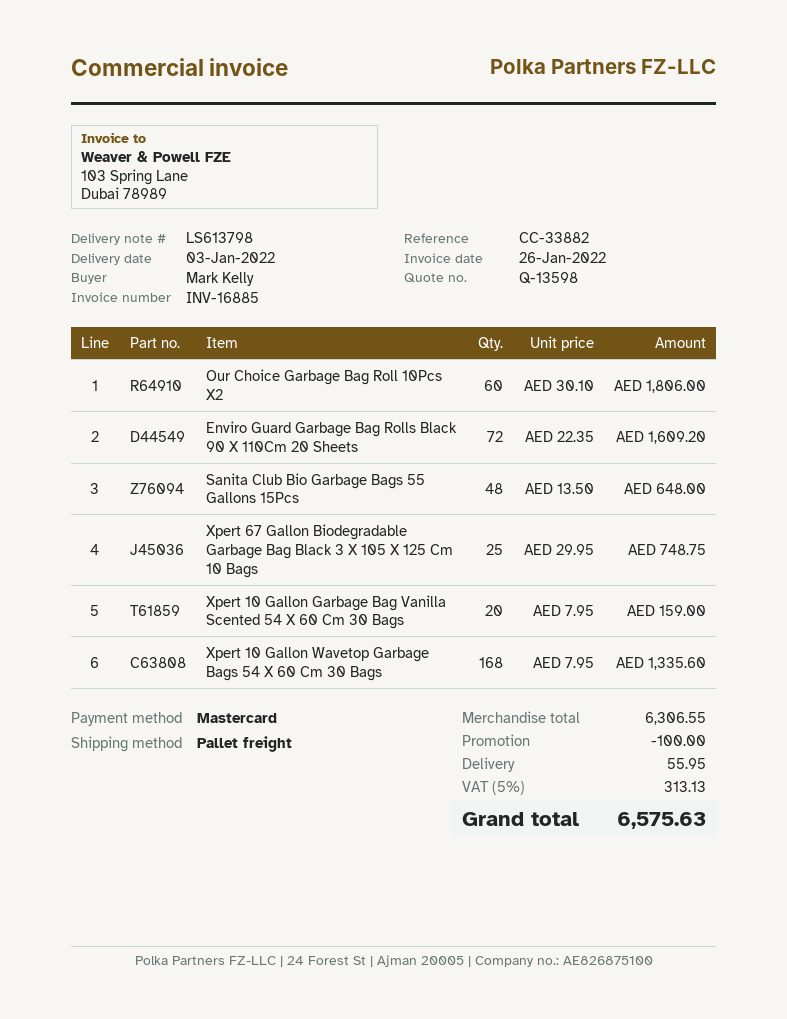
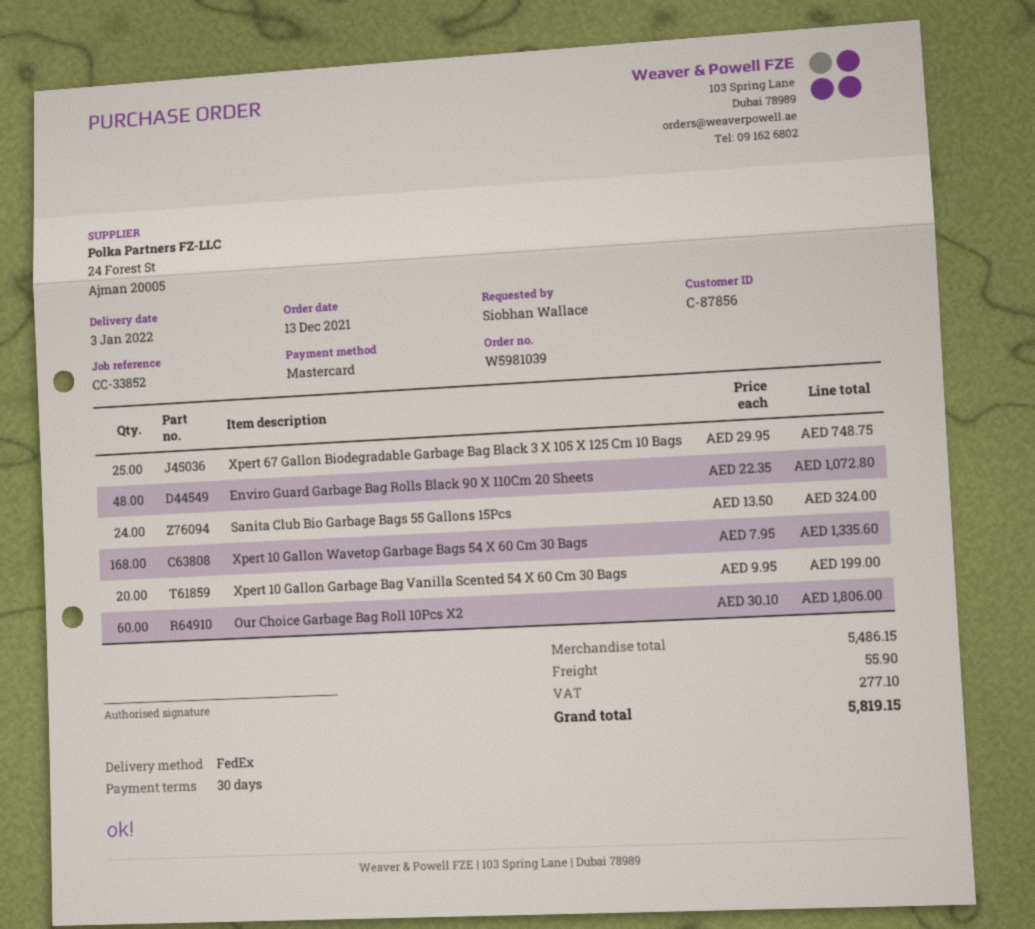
reference: CC-33882 -> CC-33852
ordered by: Mark Kelly -> Siobhan Wallace
shipping method: pallet freight -> FedEx
Enviro Guard Garbage Bag Rolls Black 90 X 110Cm 20 Sheets: 72 x 22.35 = 1609.20 -> 48 x 22.35 = 1072.80
Sanita Club Bio Garbage Bags 55 Gallons 15Pcs: 48 x 13.50 = 648.00 -> 24 x 13.50 = 324.00
Xpert 10 Gallon Garbage Bag Vanilla Scented 54 X 60 Cm 30 Bags: 20 x 7.95 = 159.00 -> 20 x 9.95 = 199.00
subtotal: 6306.55 -> 5486.15
discount: 100.00 -> none
shipping: 55.95 -> 55.90
tax: 313.13 -> 277.10
total: 6575.63 -> 5819.15

